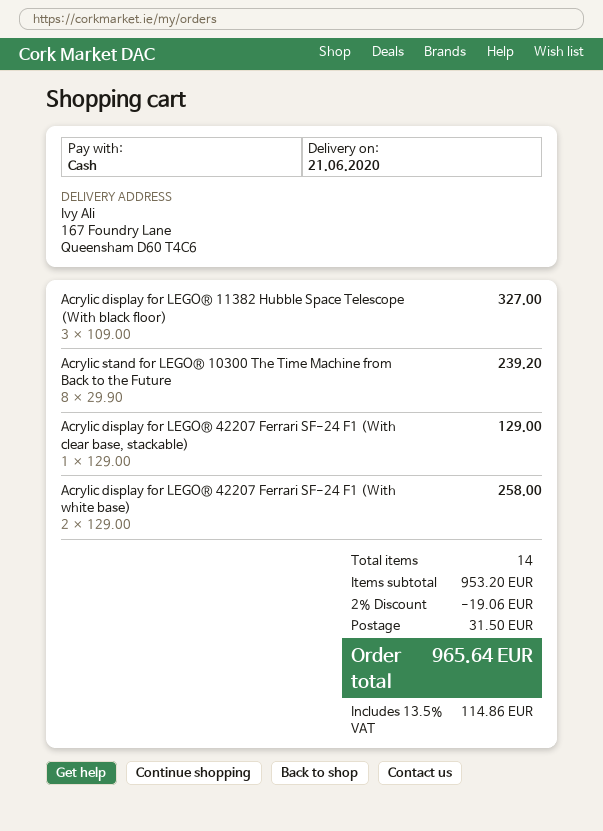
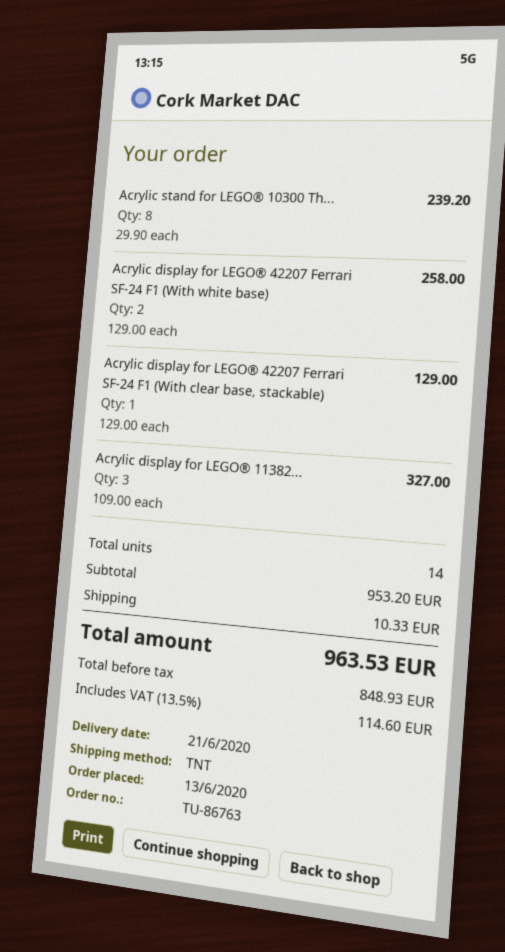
discount: 2% = 19.06 -> none
shipping: 31.50 -> 10.33
tax: 13.5% = 114.86 -> 13.5% = 114.60
total: 965.64 -> 963.53

